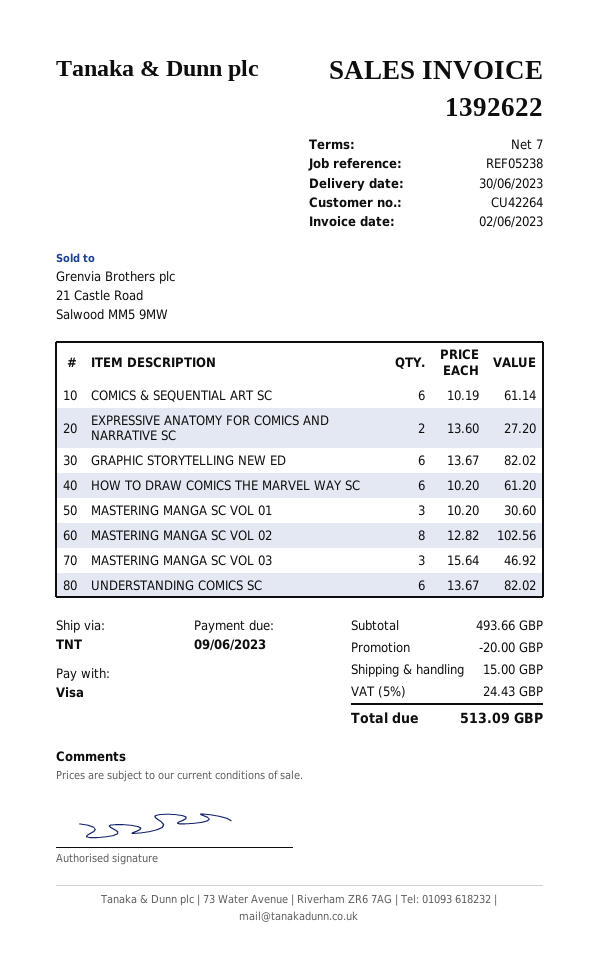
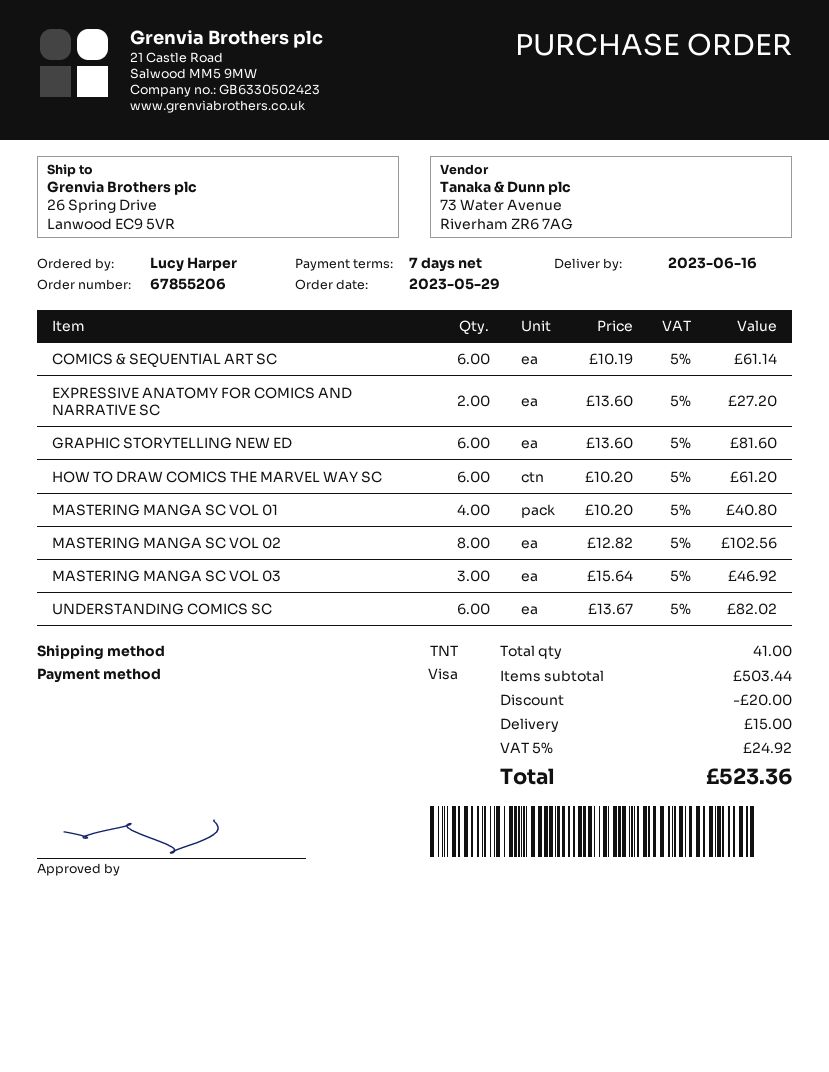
delivery date: 2023-06-30 -> 2023-06-16
GRAPHIC STORYTELLING NEW ED: 6 x 13.67 = 82.02 -> 6 x 13.60 = 81.60
MASTERING MANGA SC VOL 01: 3 x 10.20 = 30.60 -> 4 x 10.20 = 40.80
subtotal: 493.66 -> 503.44
tax: 5% = 24.43 -> 5% = 24.92
total: 513.09 -> 523.36

